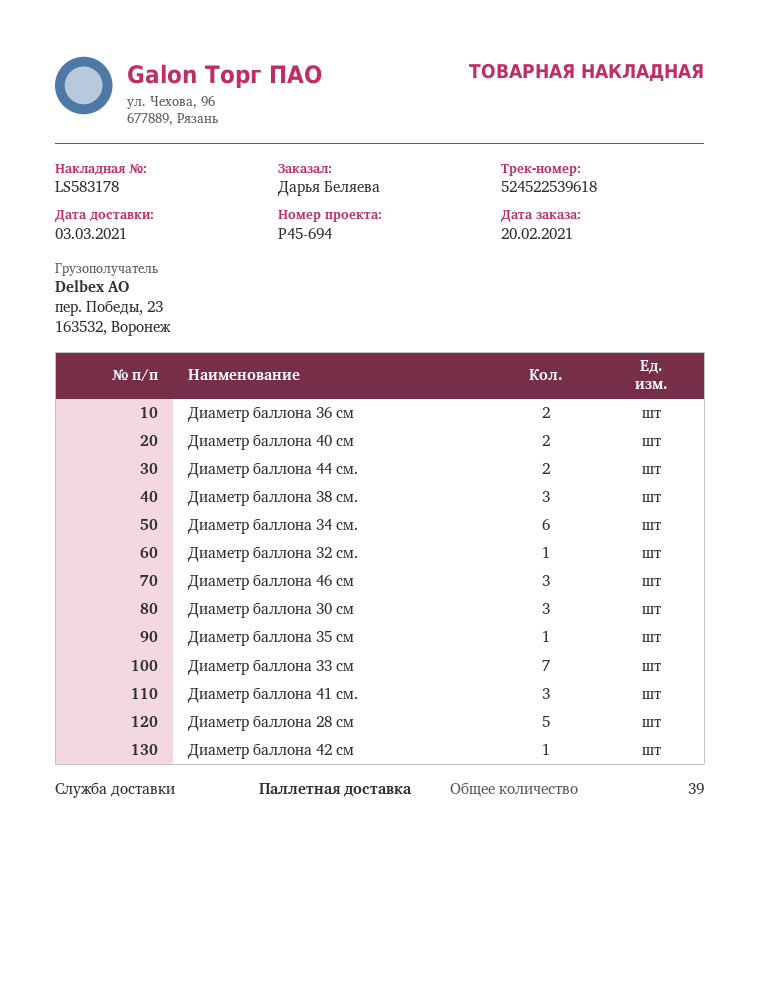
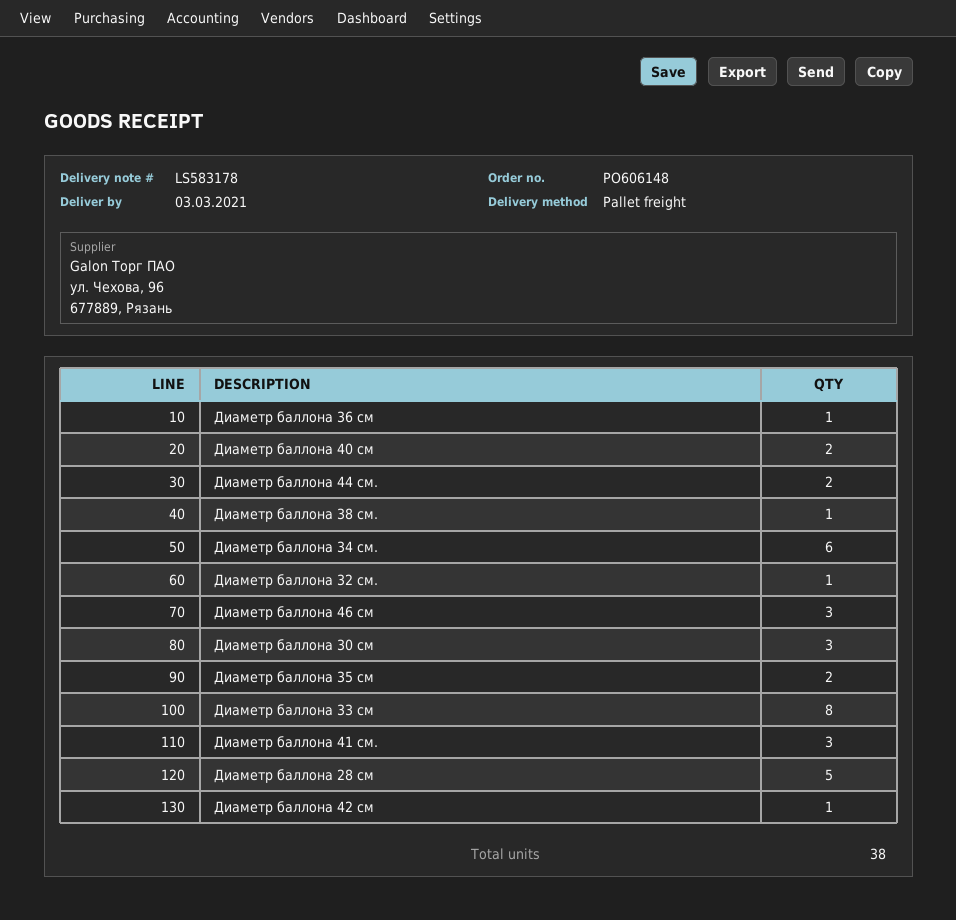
Диаметр баллона 36 см: 2 -> 1
Диаметр баллона 38 см.: 3 -> 1
Диаметр баллона 35 см: 1 -> 2
Диаметр баллона 33 см: 7 -> 8
total quantity: 39 -> 38

